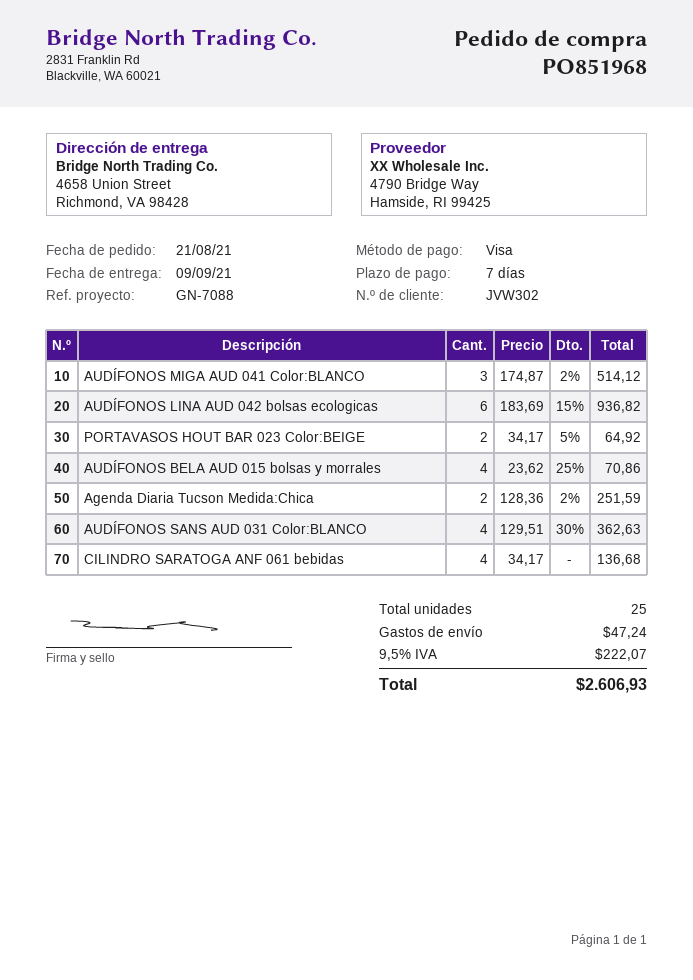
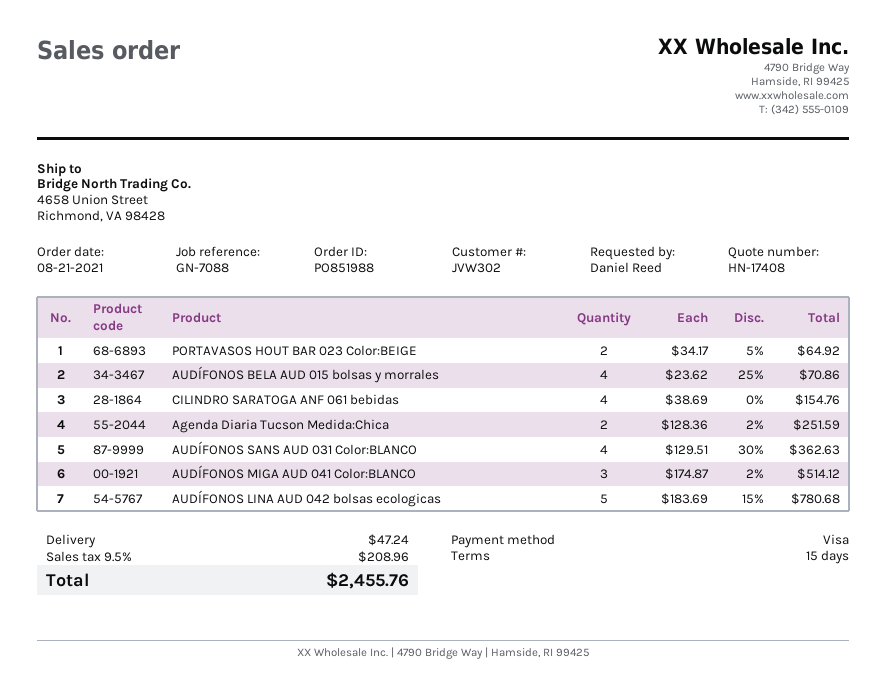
order number: PO851968 -> PO851988
payment terms: 7 days -> 15 days
AUDÍFONOS LINA AUD 042 bolsas ecologicas: 6 x 183.69 - 15% = 936.82 -> 5 x 183.69 - 15% = 780.68
CILINDRO SARATOGA ANF 061 bebidas: 4 x 34.17 = 136.68 -> 4 x 38.69 = 154.76
tax: 9.5% = 222.07 -> 9.5% = 208.96
total: 2606.93 -> 2455.76

